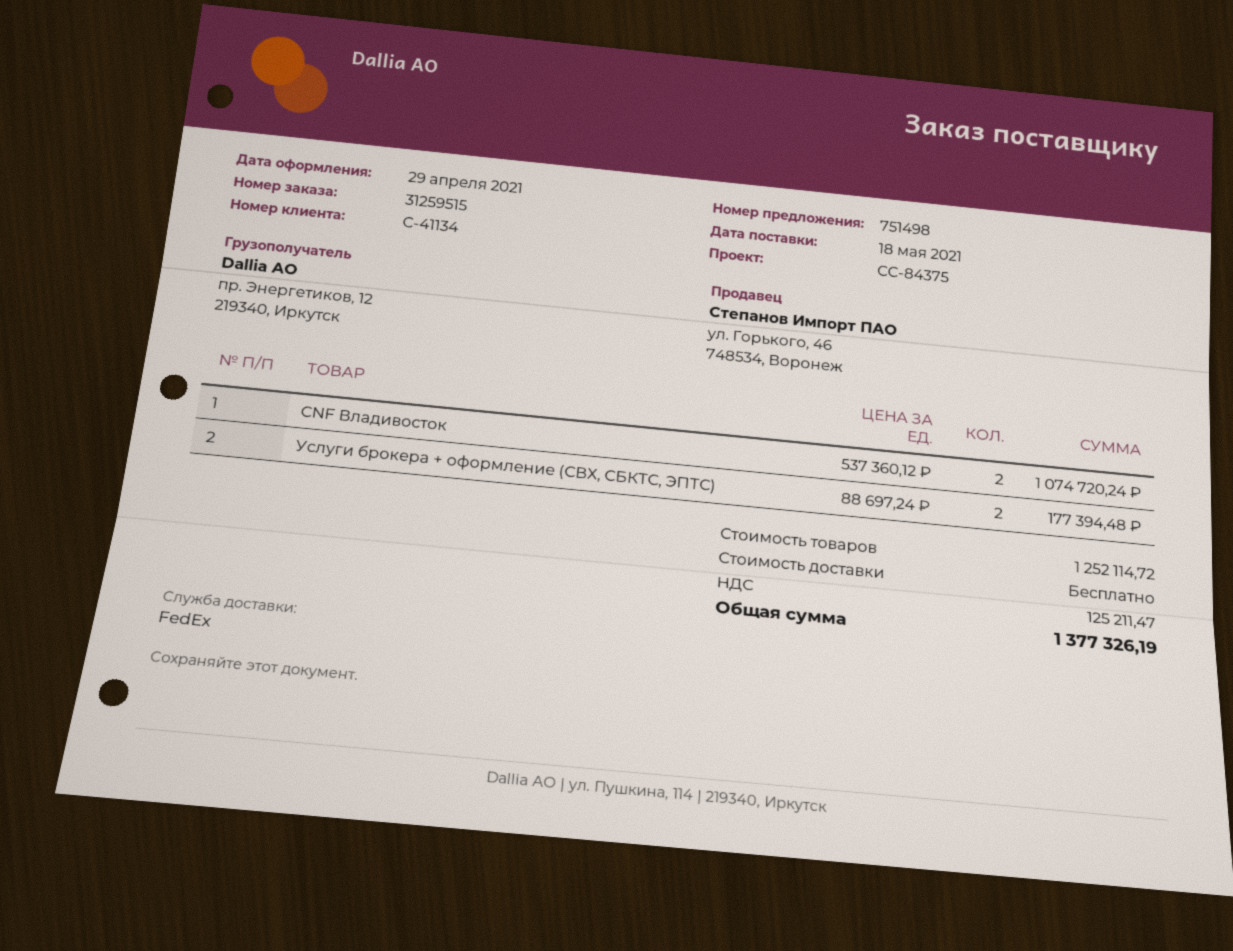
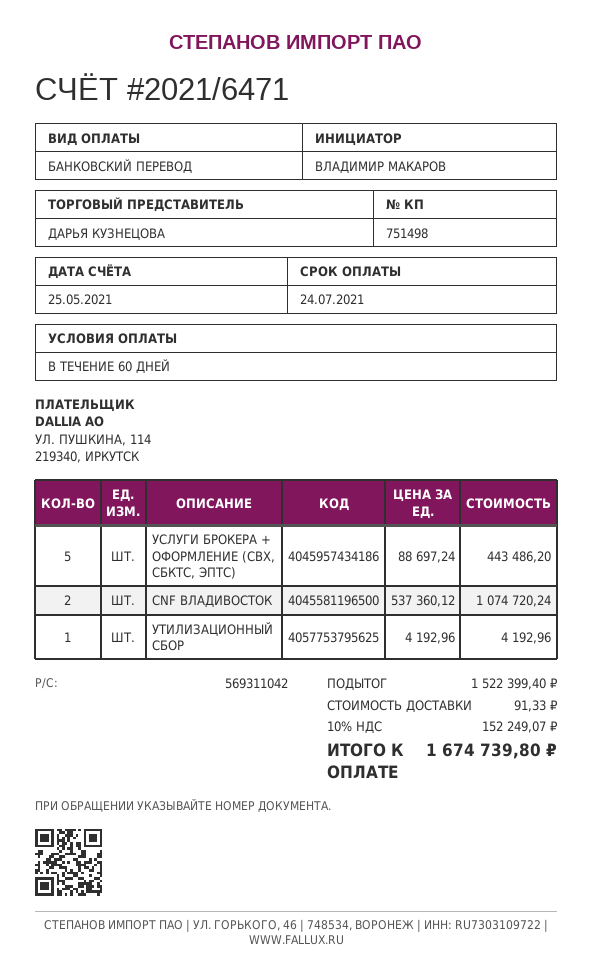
Услуги брокера + оформление (СВХ, СБКТС, ЭПТС): 2 x 88697.24 = 177394.48 -> 5 x 88697.24 = 443486.20
УТИЛИЗАЦИОННЫЙ СБОР: none -> 1 x 4192.96 = 4192.96
subtotal: 1252114.72 -> 1522399.40
shipping: 0.00 -> 91.33
tax: 125211.47 -> 152249.07
total: 1377326.19 -> 1674739.80

